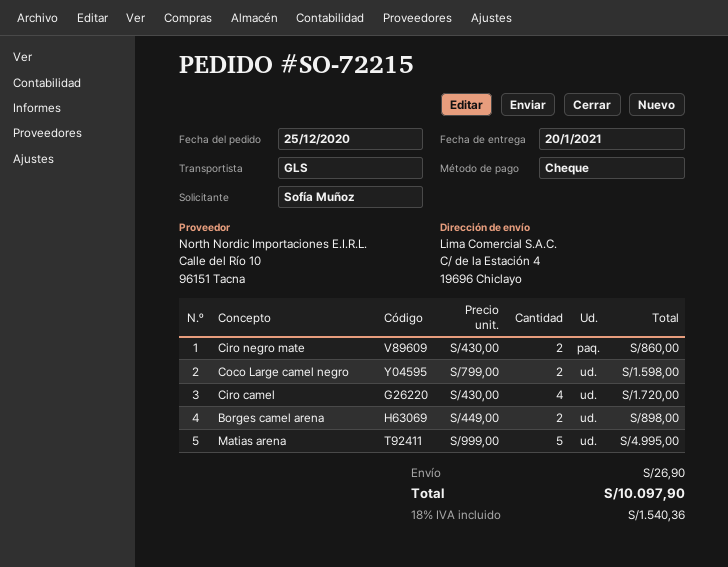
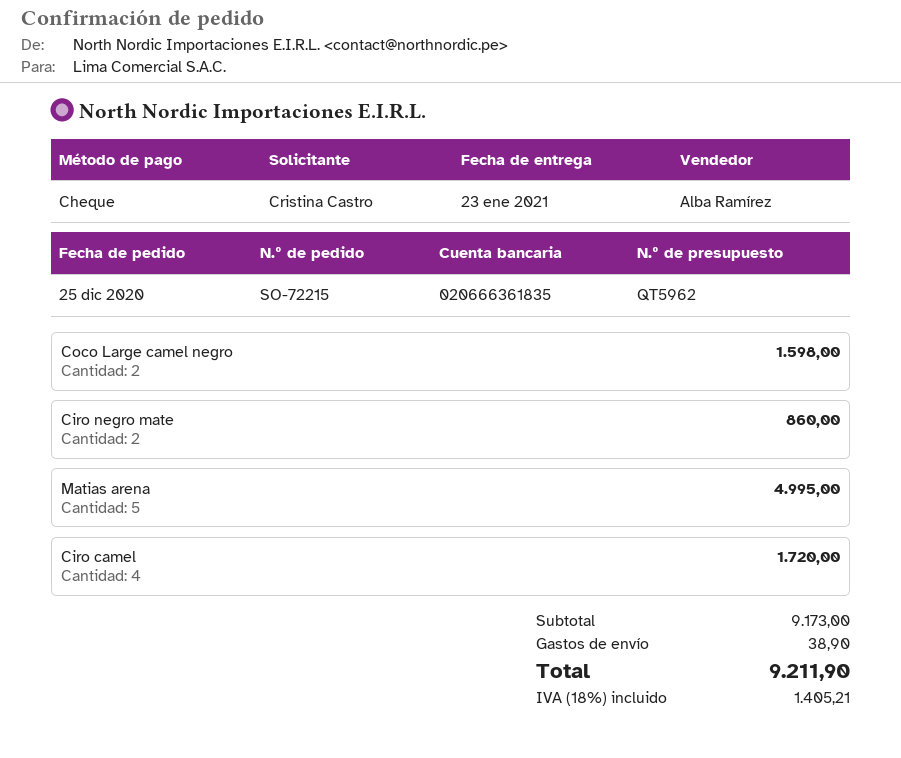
delivery date: 2021-01-20 -> 2021-01-23
ordered by: Sofía Muñoz -> Cristina Castro
Borges camel arena: 2 for 898.00 -> none
shipping: 26.90 -> 38.90
tax: 18% = 1540.36 -> 18% = 1405.21
total: 10097.90 -> 9211.90

